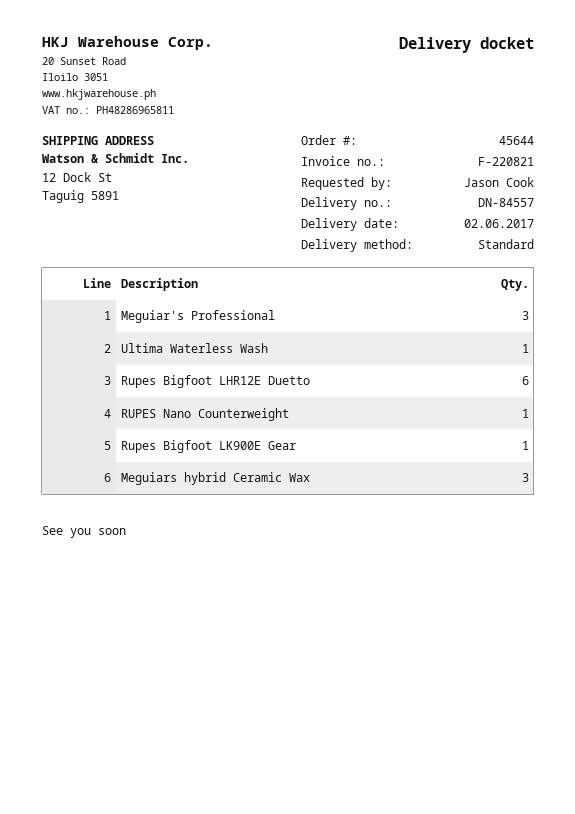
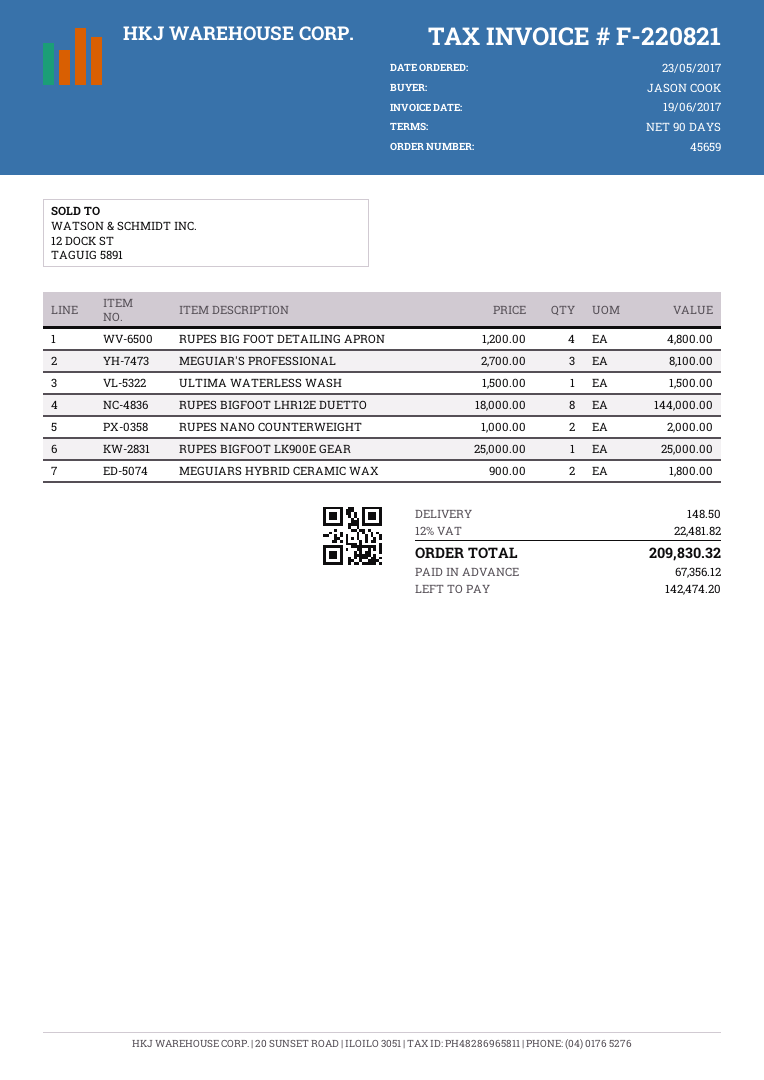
order number: 45644 -> 45659
Rupes Bigfoot LHR12E Duetto: 6 -> 8
RUPES Nano Counterweight: 1 -> 2
Meguiars hybrid Ceramic Wax: 3 -> 2
RUPES BIG FOOT DETAILING APRON: none -> 4

